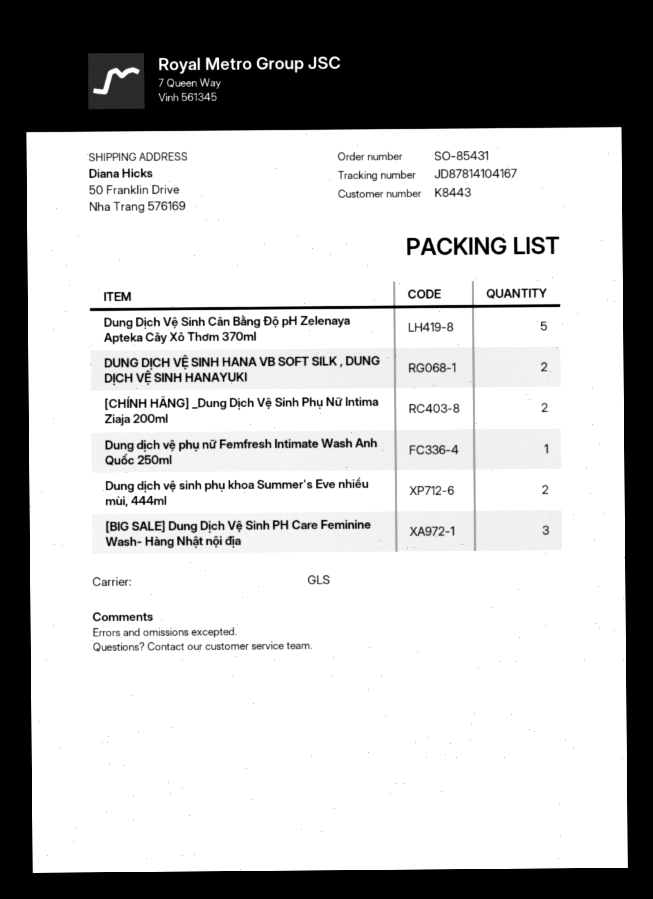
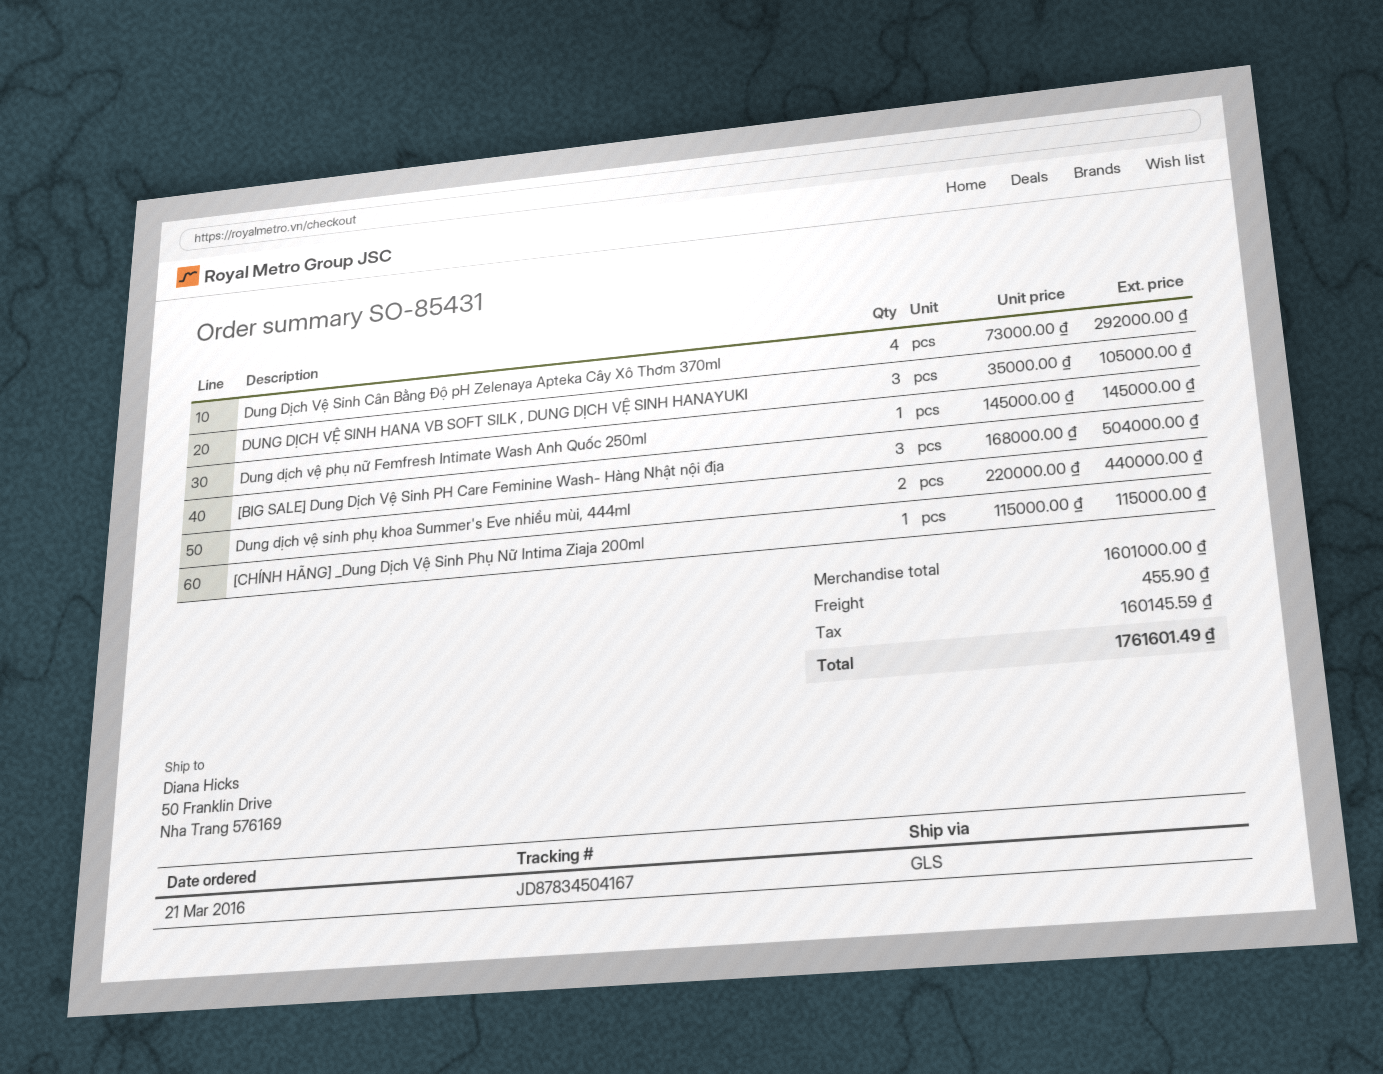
tracking number: JD87814104167 -> JD87834504167
Dung Dịch Vệ Sinh Cân Bằng Độ pH Zelenaya Apteka Cây Xô Thơm 370ml: 5 -> 4
DUNG DỊCH VỆ SINH HANA VB SOFT SILK , DUNG DỊCH VỆ SINH HANAYUKI: 2 -> 3
[CHÍNH HÃNG] _Dung Dịch Vệ Sinh Phụ Nữ Intima Ziaja 200ml: 2 -> 1

